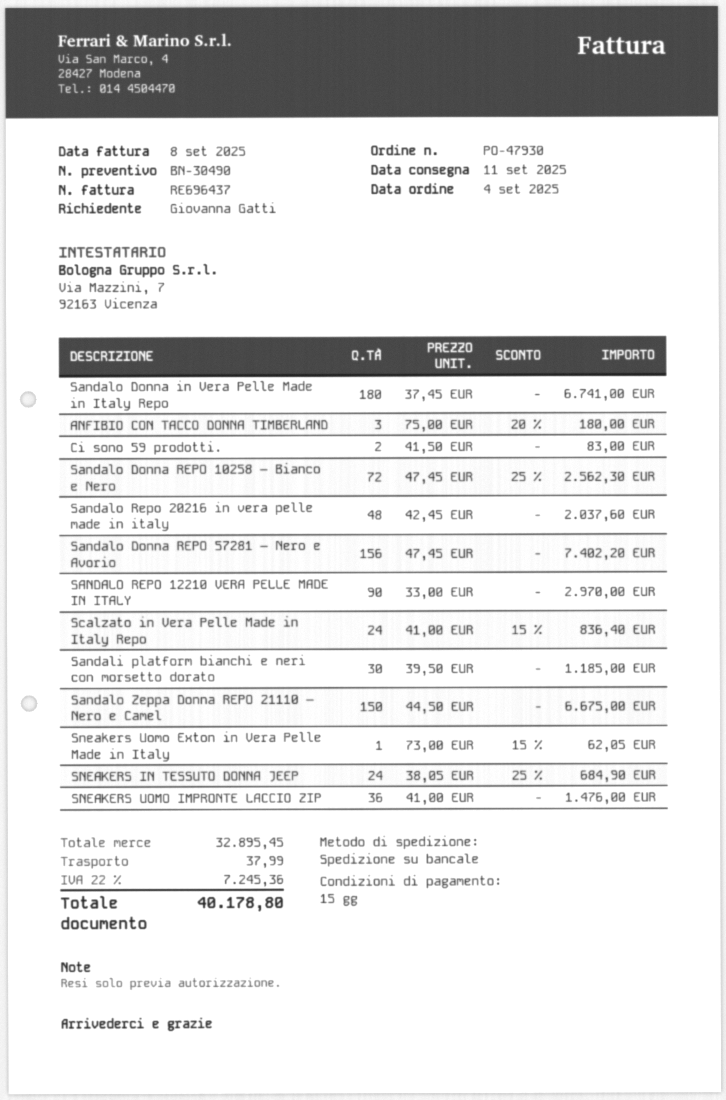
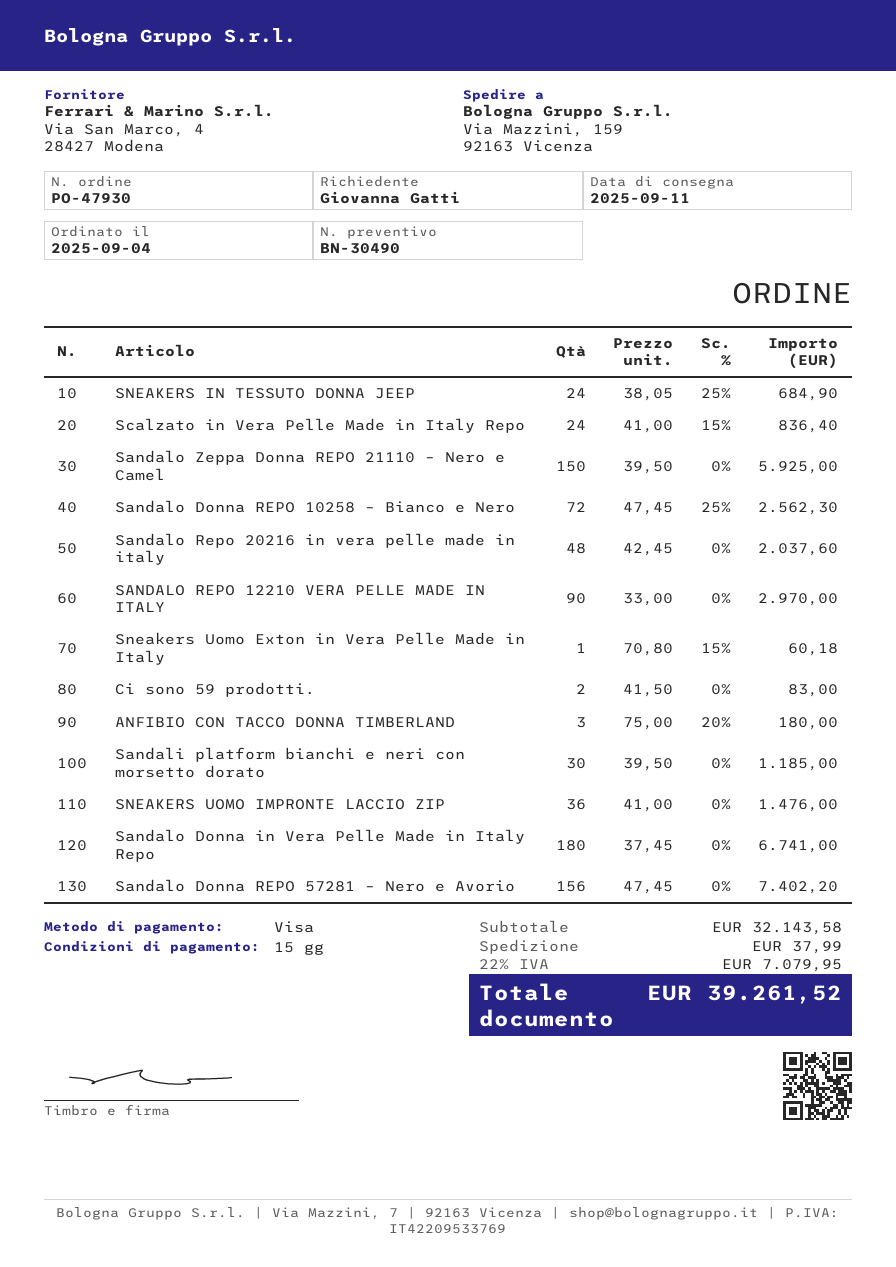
Sandalo Zeppa Donna REPO 21110 – Nero e Camel: 150 x 44.50 = 6675.00 -> 150 x 39.50 = 5925.00
Sneakers Uomo Exton in Vera Pelle Made in Italy: 1 x 73.00 - 15% = 62.05 -> 1 x 70.80 - 15% = 60.18
subtotal: 32895.45 -> 32143.58
tax: 22% = 7245.36 -> 22% = 7079.95
total: 40178.80 -> 39261.52

